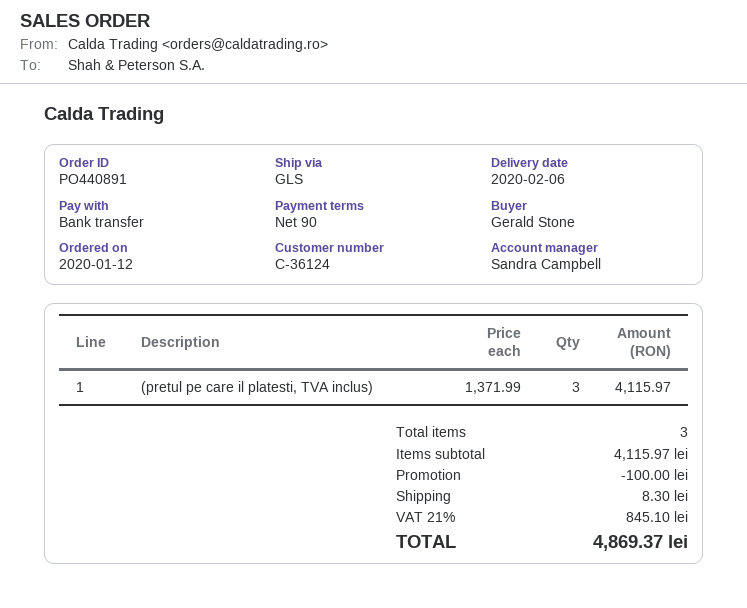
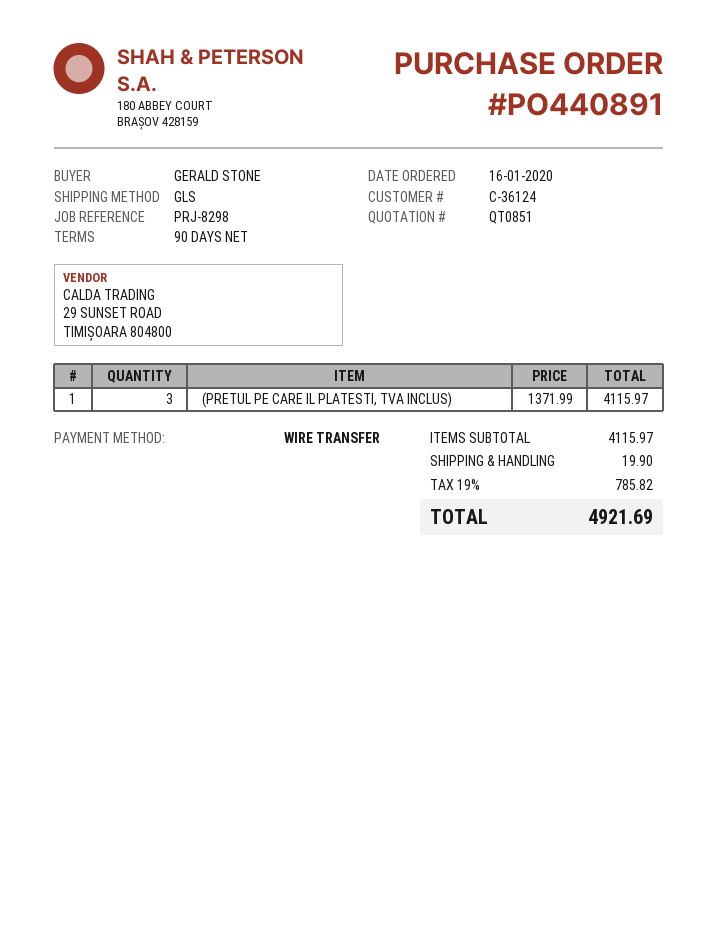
order date: 2020-01-12 -> 2020-01-16
discount: 100.00 -> none
shipping: 8.30 -> 19.90
tax: 21% = 845.10 -> 19% = 785.82
total: 4869.37 -> 4921.69

